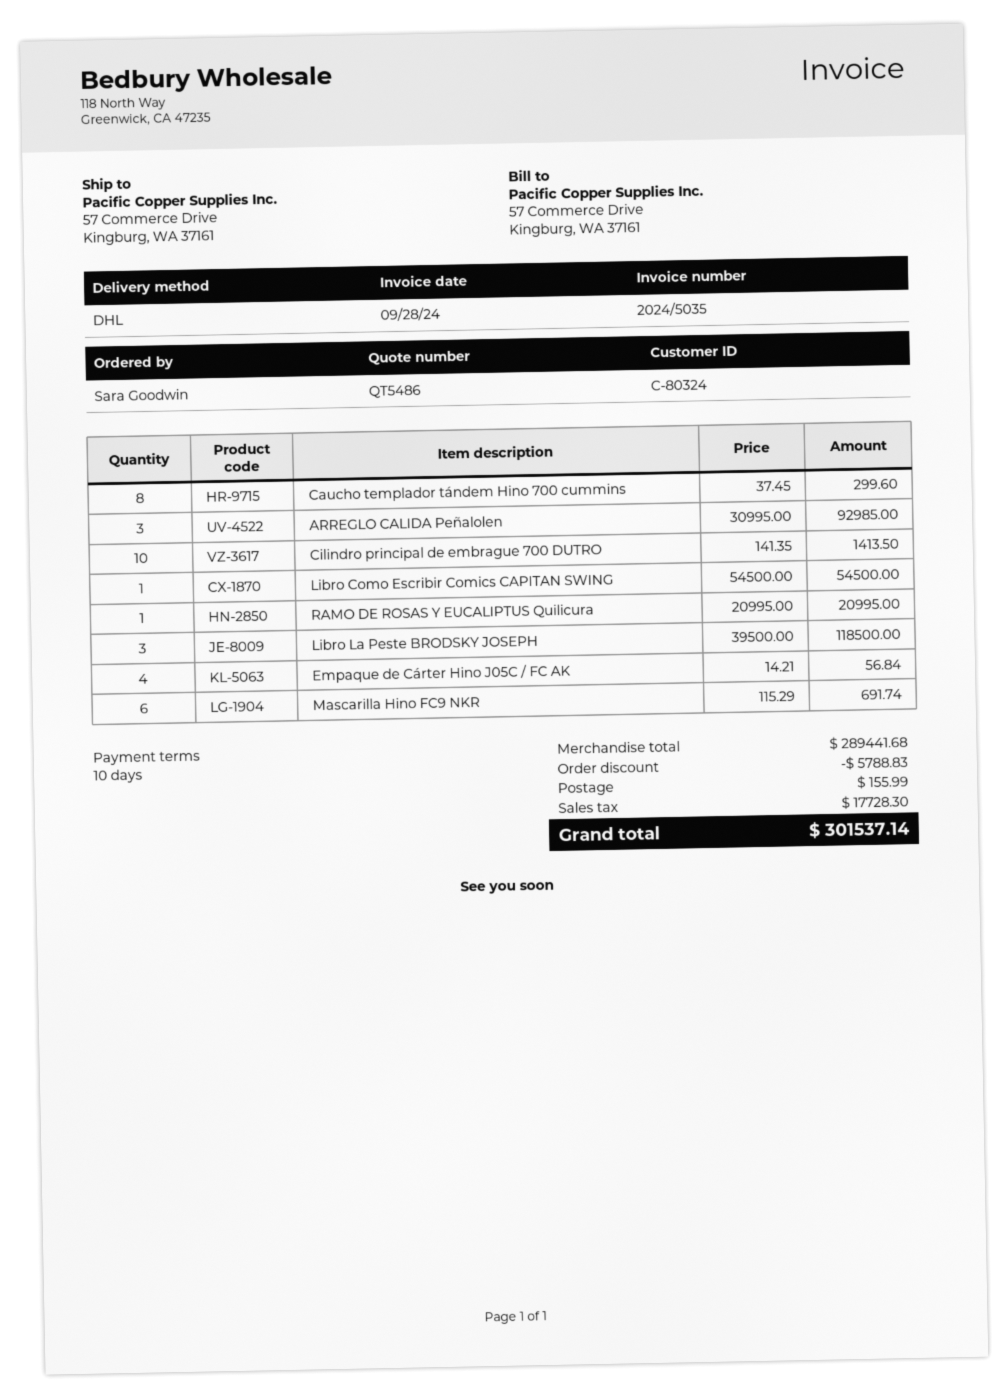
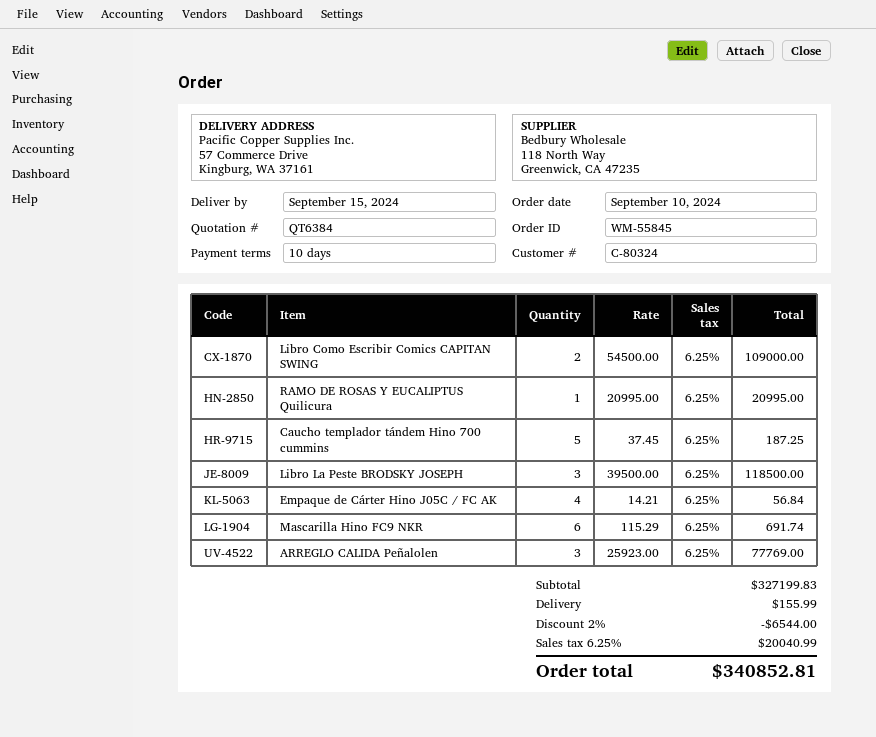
quote number: QT5486 -> QT6384
Caucho templador tándem Hino 700 cummins: 8 x 37.45 = 299.60 -> 5 x 37.45 = 187.25
ARREGLO CALIDA Peñalolen: 3 x 30995.00 = 92985.00 -> 3 x 25923.00 = 77769.00
Cilindro principal de embrague 700 DUTRO: 10 x 141.35 = 1413.50 -> none
Libro Como Escribir Comics CAPITAN SWING: 1 x 54500.00 = 54500.00 -> 2 x 54500.00 = 109000.00
subtotal: 289441.68 -> 327199.83
discount: 5788.83 -> 6544.00
tax: 17728.30 -> 20040.99
total: 301537.14 -> 340852.81

